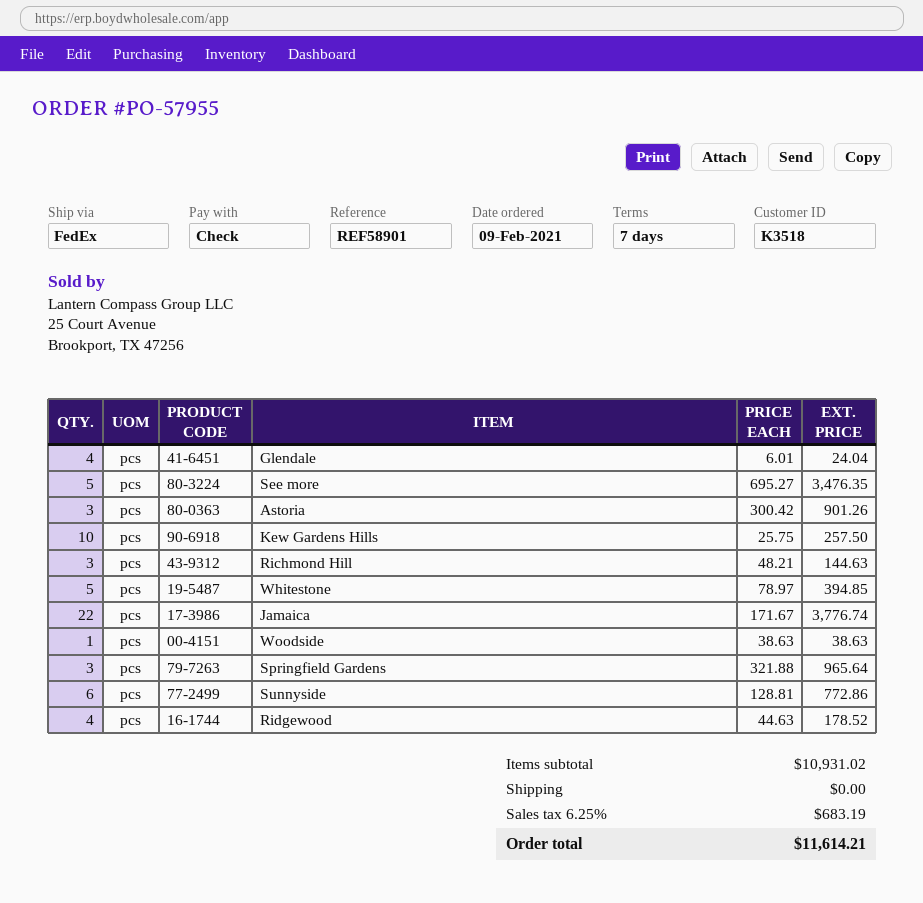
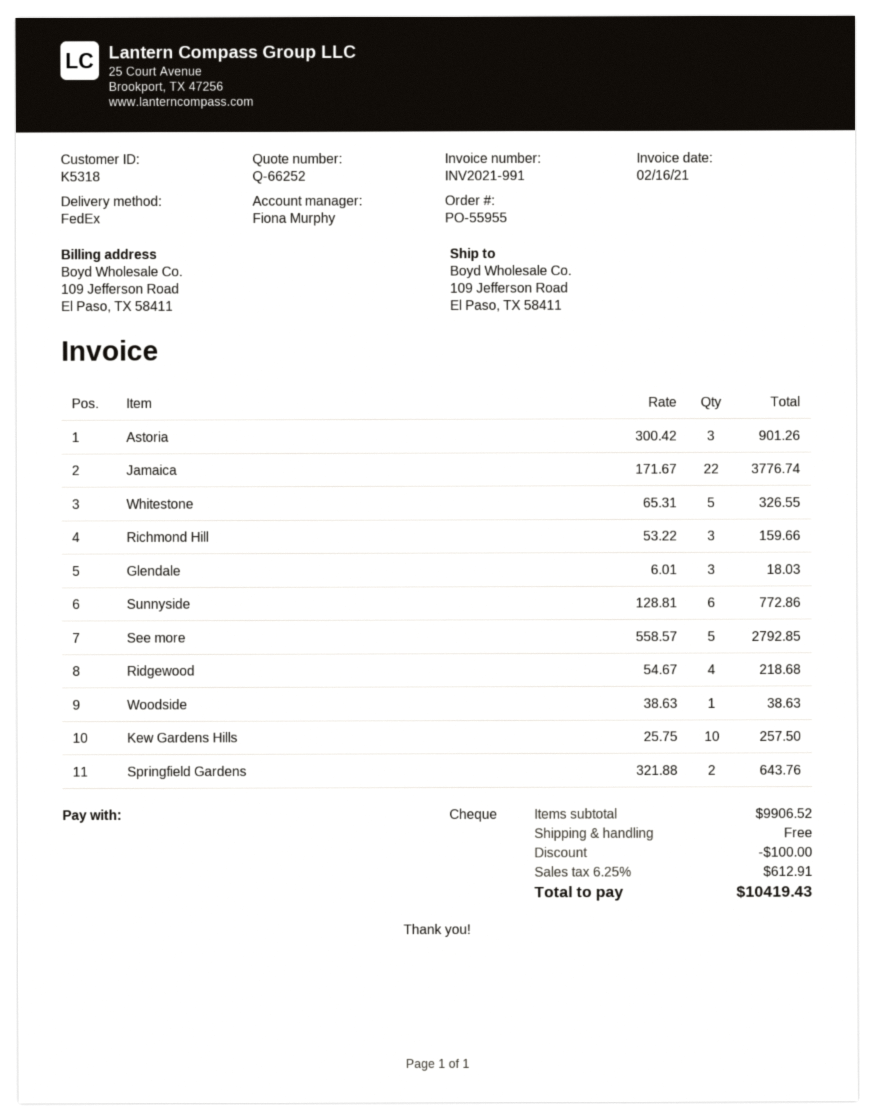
order number: PO-57955 -> PO-55955
customer number: K3518 -> K5318
Glendale: 4 x 6.01 = 24.04 -> 3 x 6.01 = 18.03
See more: 5 x 695.27 = 3476.35 -> 5 x 558.57 = 2792.85
Richmond Hill: 3 x 48.21 = 144.63 -> 3 x 53.22 = 159.66
Whitestone: 5 x 78.97 = 394.85 -> 5 x 65.31 = 326.55
Springfield Gardens: 3 x 321.88 = 965.64 -> 2 x 321.88 = 643.76
Ridgewood: 4 x 44.63 = 178.52 -> 4 x 54.67 = 218.68
subtotal: 10931.02 -> 9906.52
discount: none -> 100.00
tax: 6.25% = 683.19 -> 6.25% = 612.91
total: 11614.21 -> 10419.43

